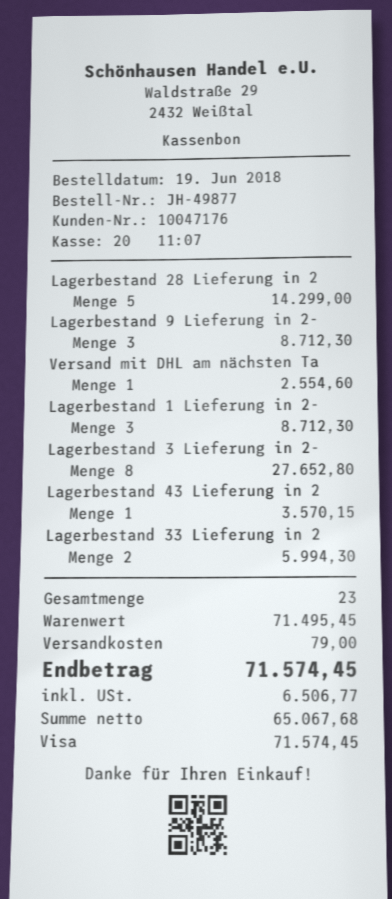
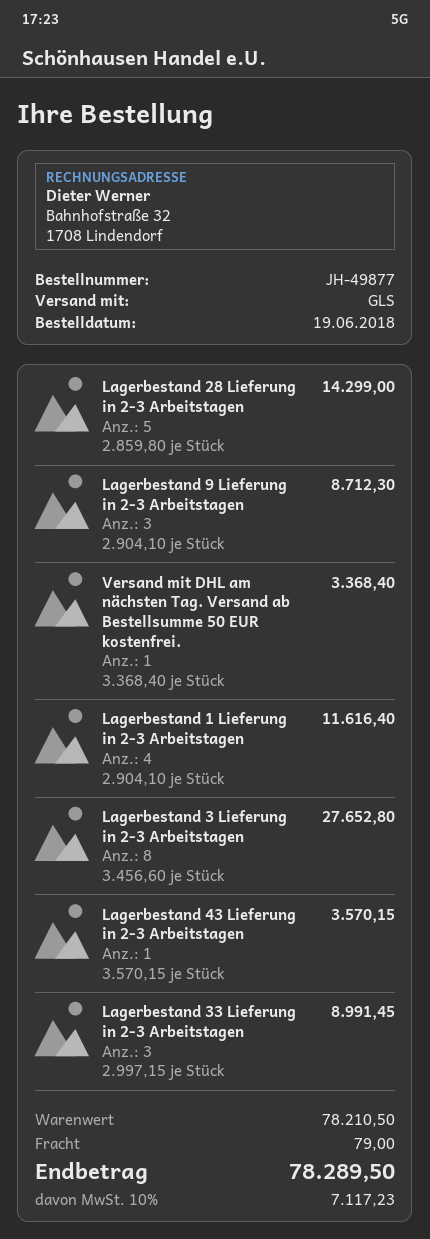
Versand mit DHL am nächsten Ta: 1 for 2554.60 -> 1 for 3368.40
Lagerbestand 1 Lieferung in 2-: 3 for 8712.30 -> 4 for 11616.40
Lagerbestand 33 Lieferung in 2: 2 for 5994.30 -> 3 for 8991.45
subtotal: 71495.45 -> 78210.50
tax: 6506.77 -> 7117.23
total: 71574.45 -> 78289.50

